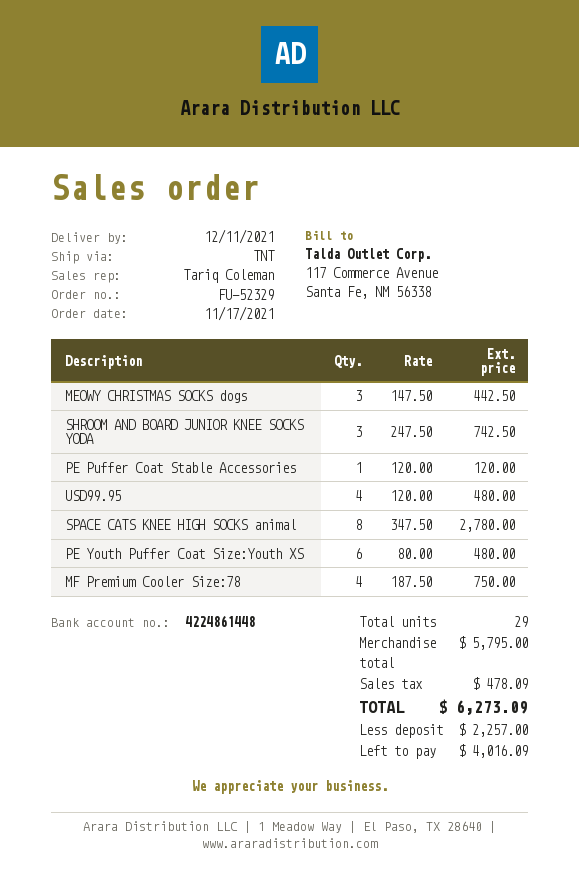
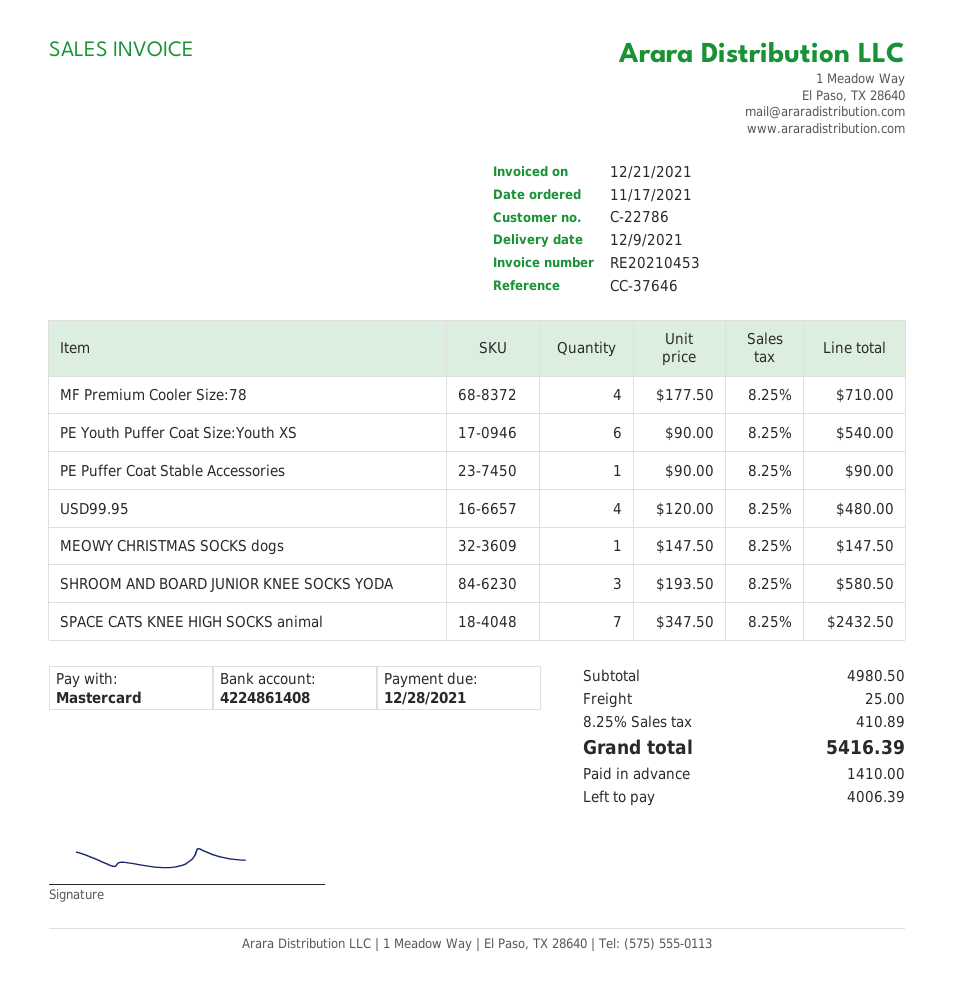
delivery date: 2021-12-11 -> 2021-12-09
bank account: 4224861448 -> 4224861408
MEOWY CHRISTMAS SOCKS dogs: 3 x 147.50 = 442.50 -> 1 x 147.50 = 147.50
SHROOM AND BOARD JUNIOR KNEE SOCKS YODA: 3 x 247.50 = 742.50 -> 3 x 193.50 = 580.50
PE Puffer Coat Stable Accessories: 1 x 120.00 = 120.00 -> 1 x 90.00 = 90.00
SPACE CATS KNEE HIGH SOCKS animal: 8 x 347.50 = 2780.00 -> 7 x 347.50 = 2432.50
PE Youth Puffer Coat Size:Youth XS: 6 x 80.00 = 480.00 -> 6 x 90.00 = 540.00
MF Premium Cooler Size:78: 4 x 187.50 = 750.00 -> 4 x 177.50 = 710.00
subtotal: 5795.00 -> 4980.50
shipping: none -> 25.00
tax: 478.09 -> 410.89
total: 6273.09 -> 5416.39
deposit: 2257.00 -> 1410.00
balance: 4016.09 -> 4006.39

